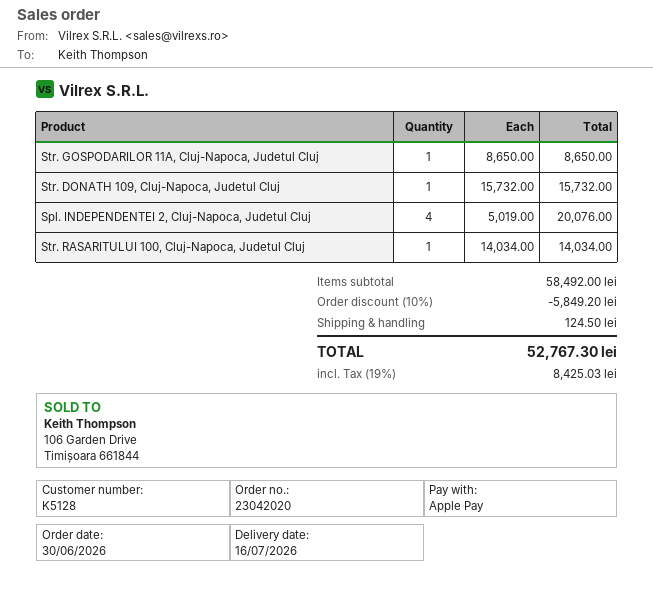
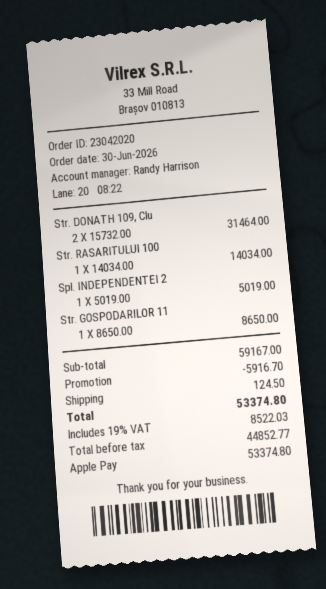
Str. DONATH 109, Cluj-Napoca, Judetul Cluj: 1 x 15732.00 = 15732.00 -> 2 x 15732.00 = 31464.00
Spl. INDEPENDENTEI 2, Cluj-Napoca, Judetul Cluj: 4 x 5019.00 = 20076.00 -> 1 x 5019.00 = 5019.00
subtotal: 58492.00 -> 59167.00
discount: 5849.20 -> 5916.70
tax: 19% = 8425.03 -> 19% = 8522.03
total: 52767.30 -> 53374.80

